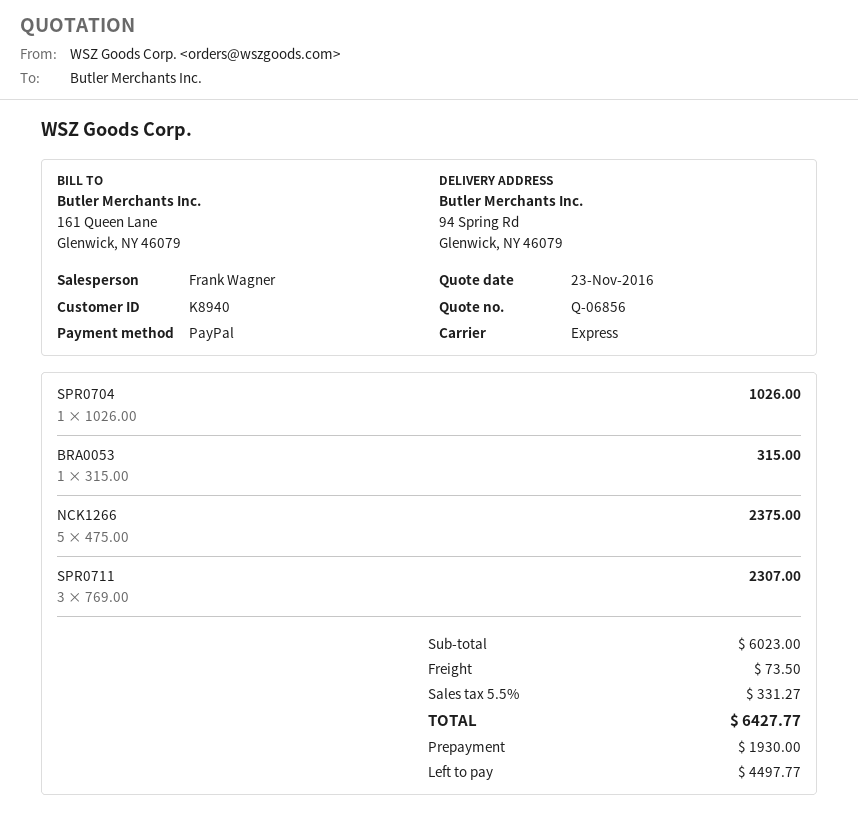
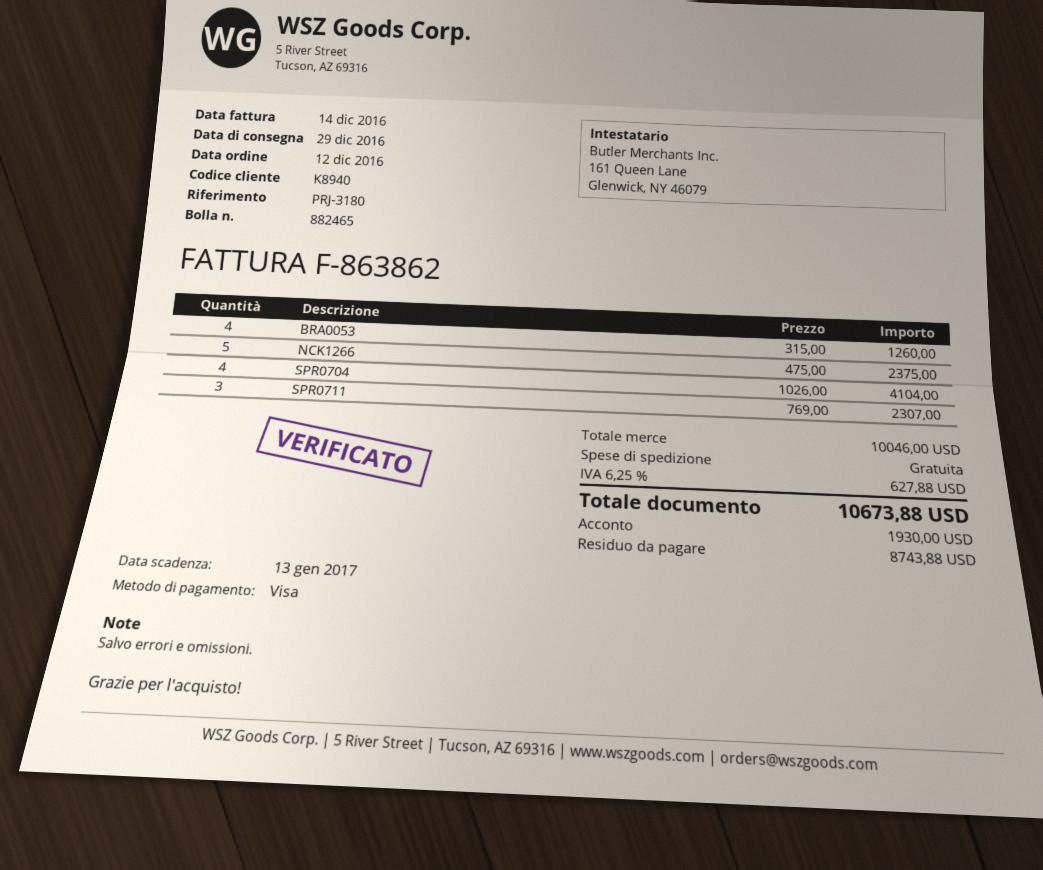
payment method: PayPal -> Visa
SPR0704: 1 x 1026.00 = 1026.00 -> 4 x 1026.00 = 4104.00
BRA0053: 1 x 315.00 = 315.00 -> 4 x 315.00 = 1260.00
subtotal: 6023.00 -> 10046.00
shipping: 73.50 -> 0.00
tax: 5.5% = 331.27 -> 6.25% = 627.88
total: 6427.77 -> 10673.88
balance: 4497.77 -> 8743.88

